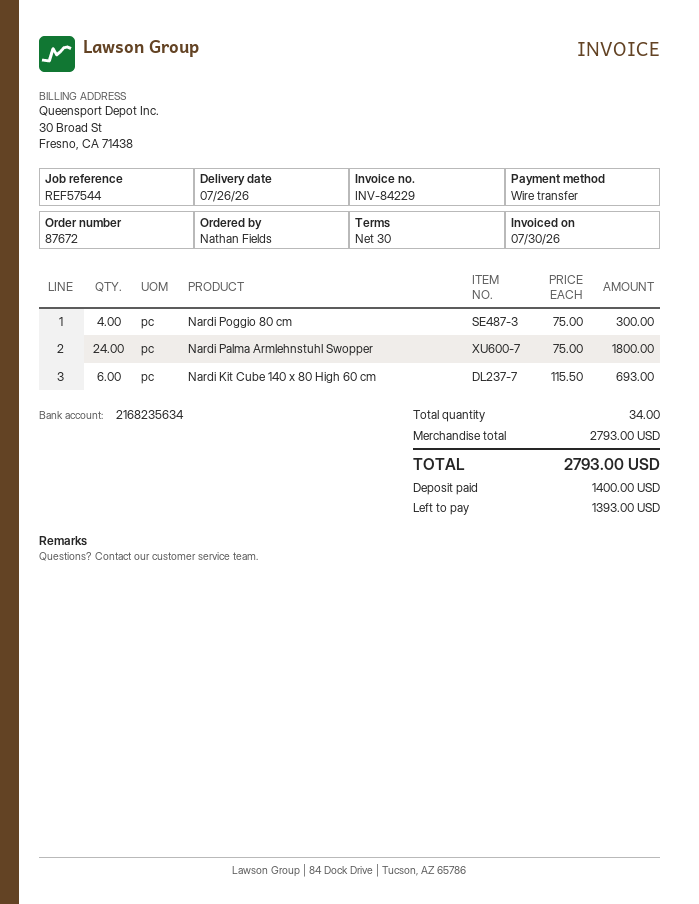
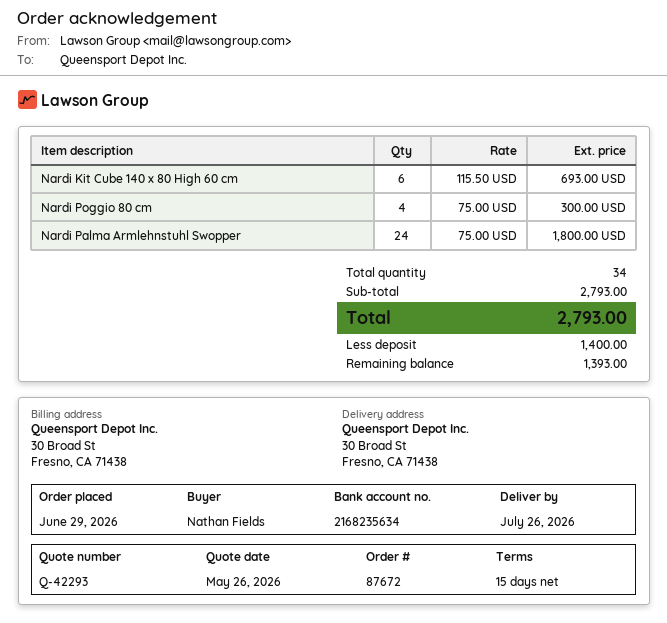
payment terms: 30 days -> 15 days

